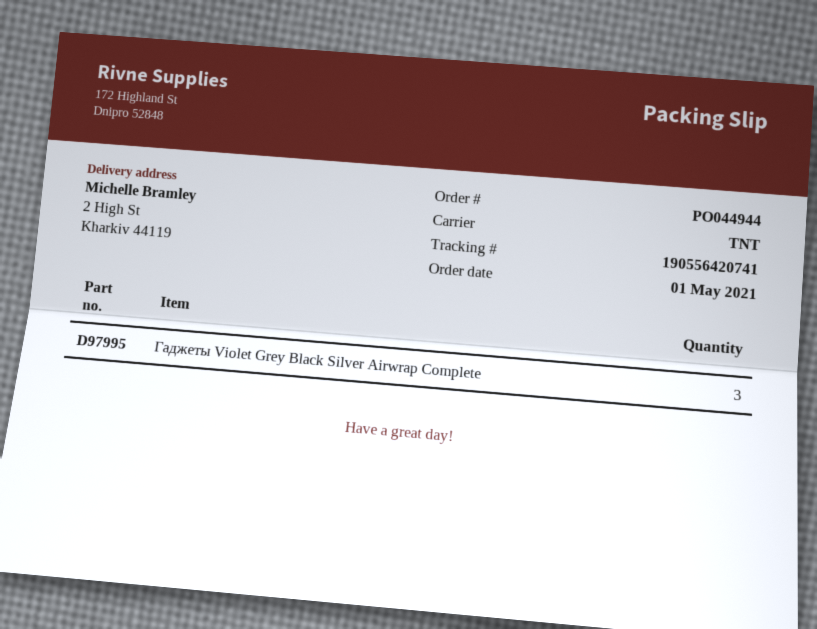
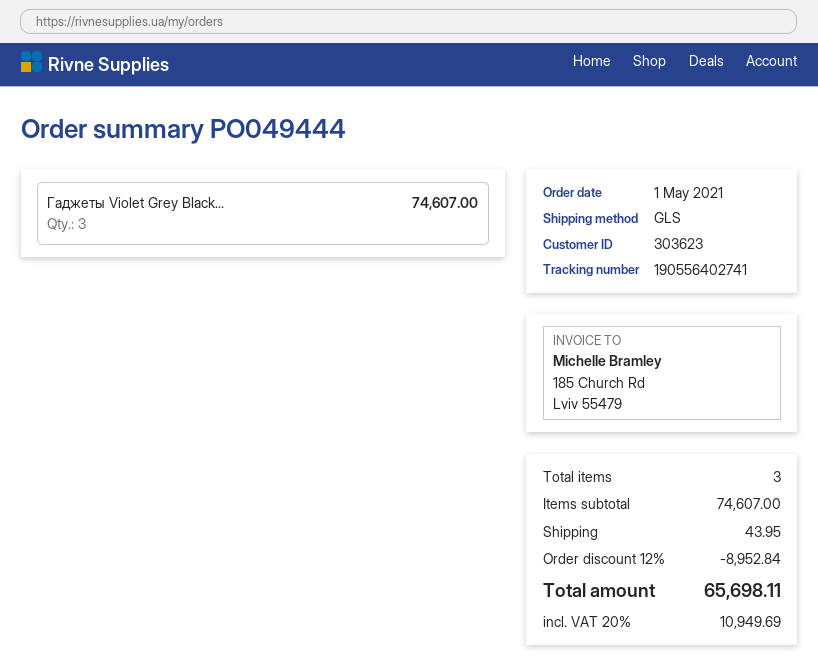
order number: PO044944 -> PO049444
shipping method: TNT -> GLS
tracking number: 190556420741 -> 190556402741

